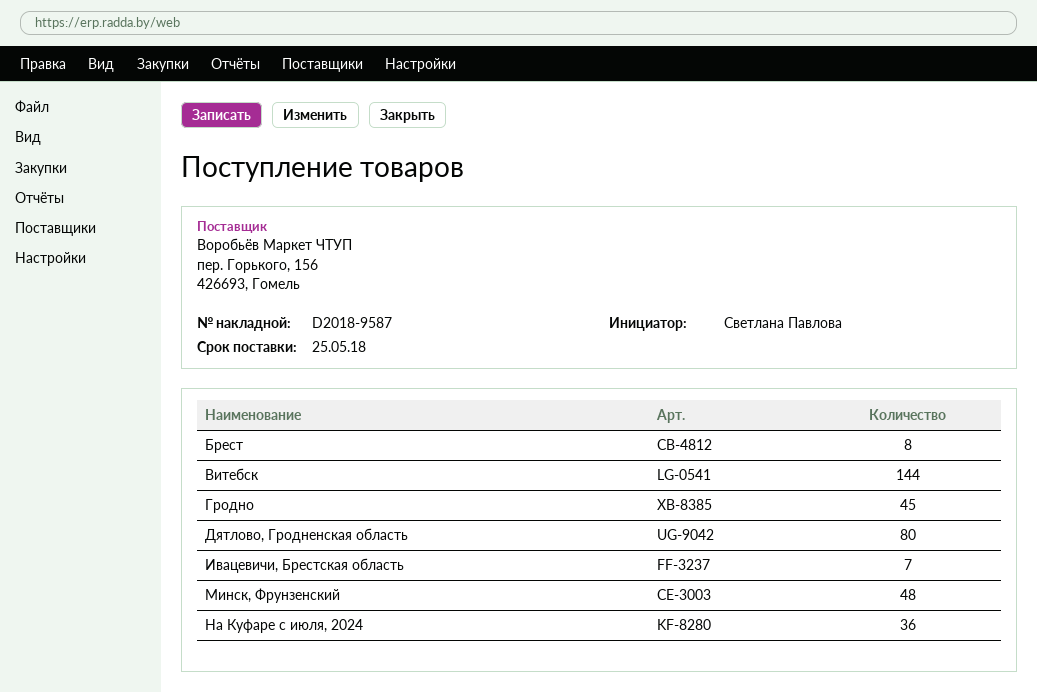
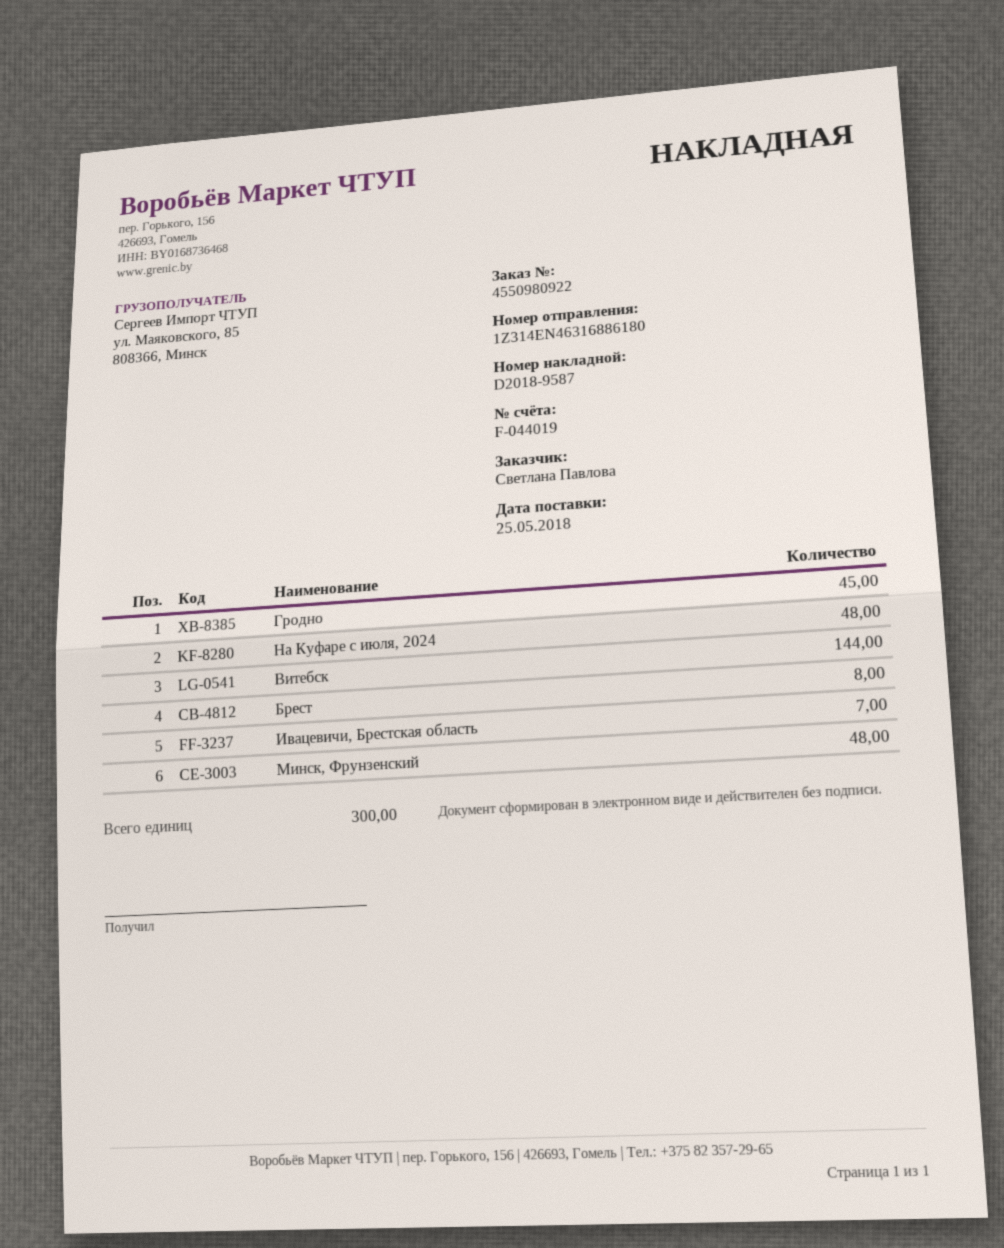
Дятлово, Гродненская область: 80 -> none
На Куфаре с июля, 2024: 36 -> 48

